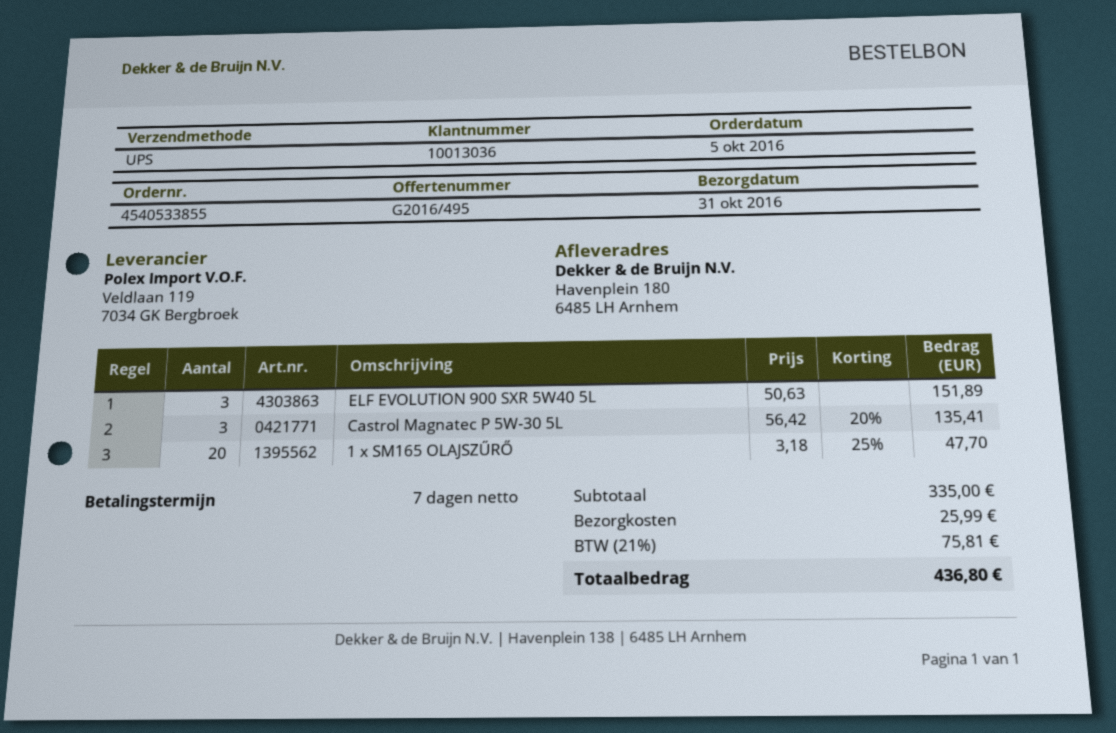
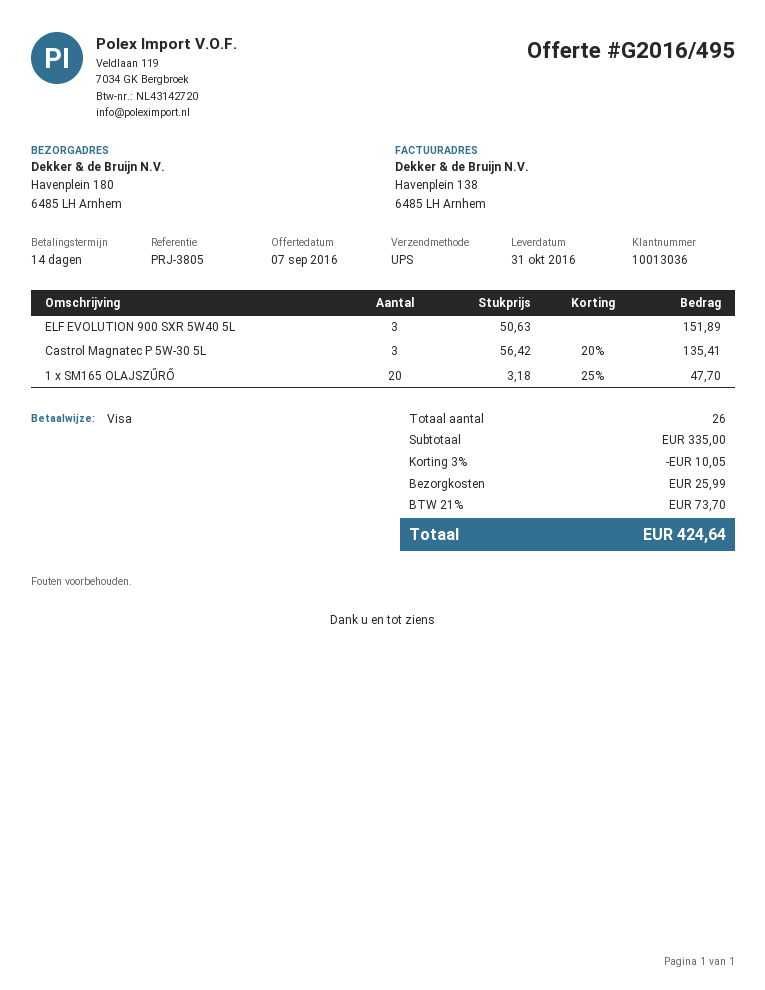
payment terms: 7 days -> 14 days
discount: none -> 3% = 10.05
tax: 21% = 75.81 -> 21% = 73.70
total: 436.80 -> 424.64

